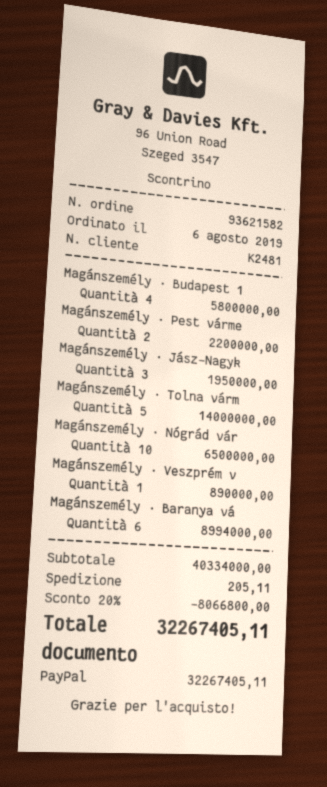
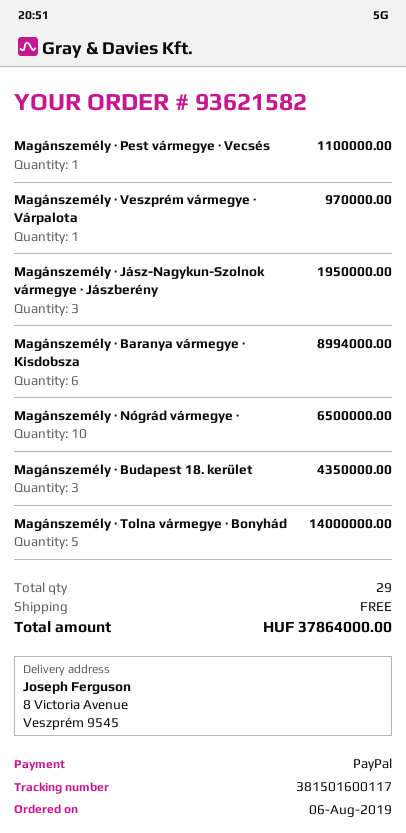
Magánszemély · Budapest 1: 4 for 5800000.00 -> 3 for 4350000.00
Magánszemély · Pest várme: 2 for 2200000.00 -> 1 for 1100000.00
Magánszemély · Veszprém v: 1 for 890000.00 -> 1 for 970000.00
discount: 20% = 8066800.00 -> none
shipping: 205.11 -> 0.00
total: 32267405.11 -> 37864000.00

